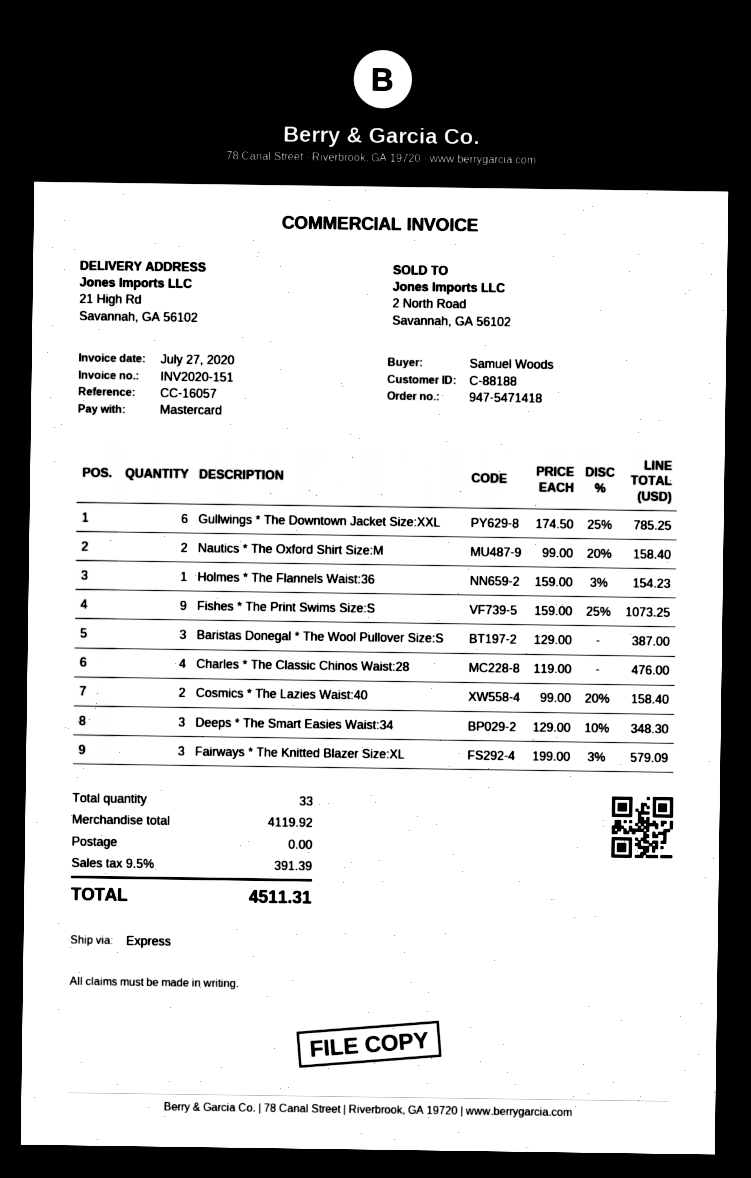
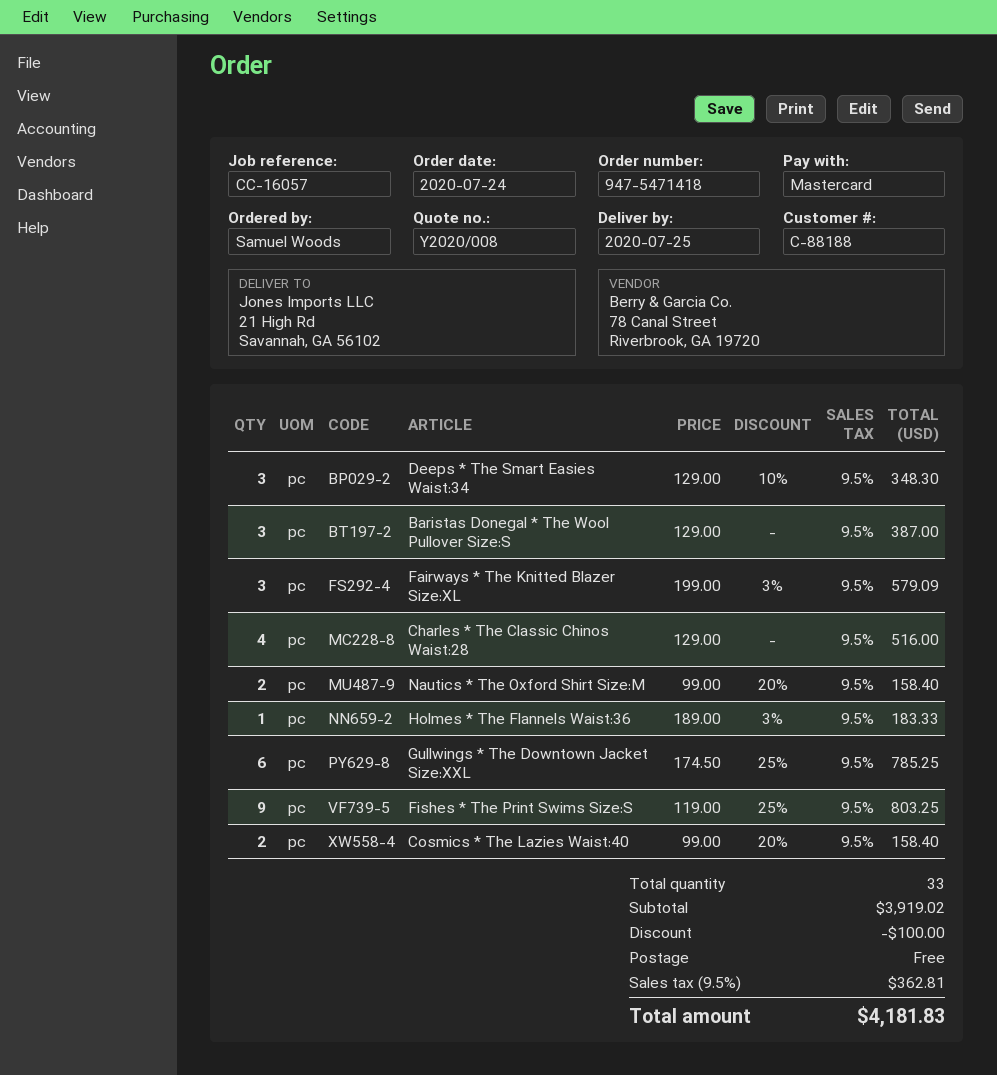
Holmes * The Flannels Waist:36: 1 x 159.00 - 3% = 154.23 -> 1 x 189.00 - 3% = 183.33
Fishes * The Print Swims Size:S: 9 x 159.00 - 25% = 1073.25 -> 9 x 119.00 - 25% = 803.25
Charles * The Classic Chinos Waist:28: 4 x 119.00 = 476.00 -> 4 x 129.00 = 516.00
subtotal: 4119.92 -> 3919.02
discount: none -> 100.00
tax: 9.5% = 391.39 -> 9.5% = 362.81
total: 4511.31 -> 4181.83

